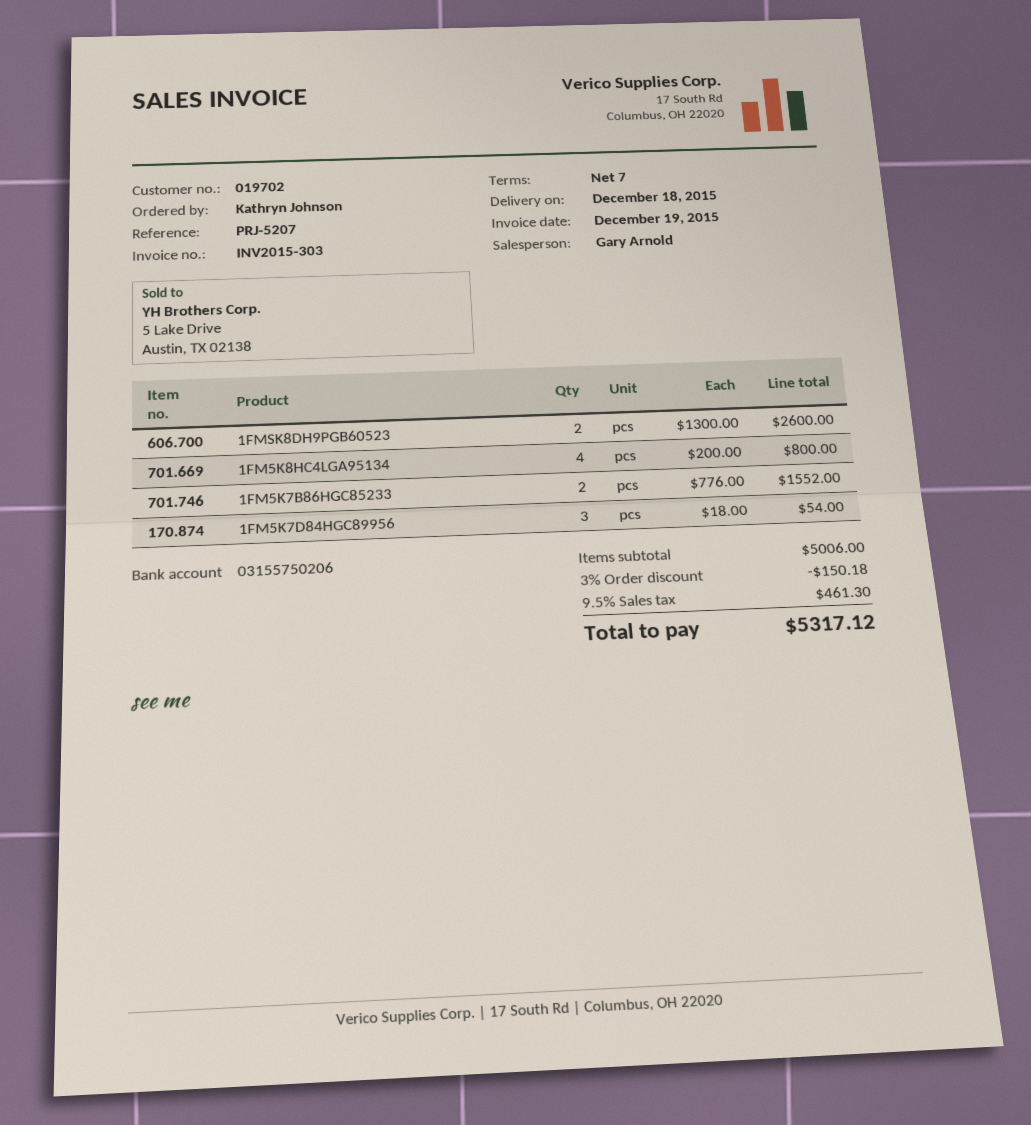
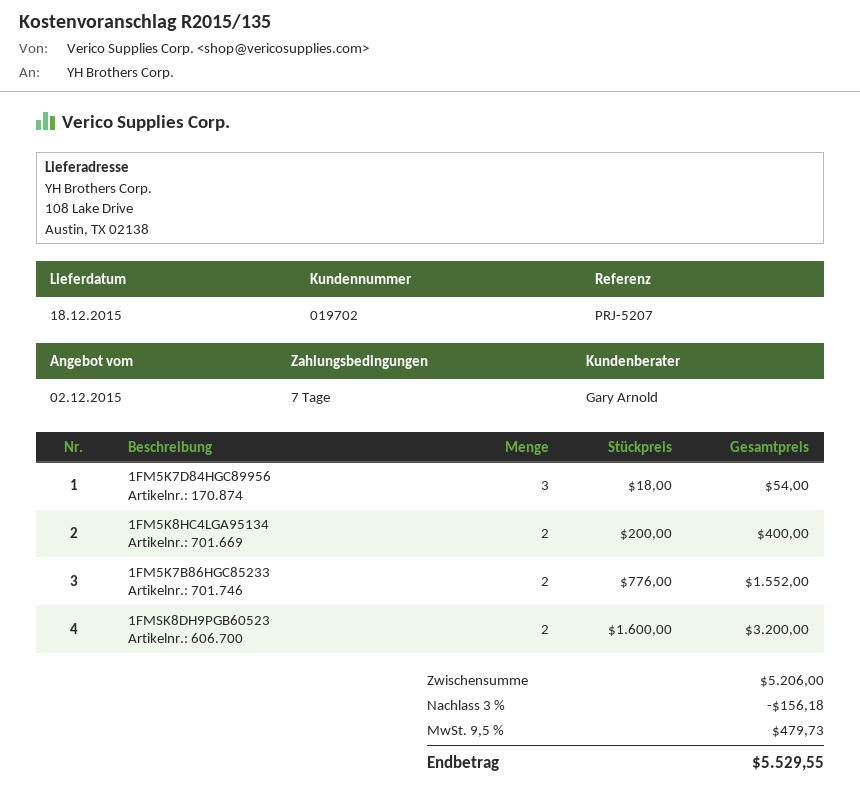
1FMSK8DH9PGB60523: 2 x 1300.00 = 2600.00 -> 2 x 1600.00 = 3200.00
1FM5K8HC4LGA95134: 4 x 200.00 = 800.00 -> 2 x 200.00 = 400.00
subtotal: 5006.00 -> 5206.00
discount: 3% = 150.18 -> 3% = 156.18
tax: 9.5% = 461.30 -> 9.5% = 479.73
total: 5317.12 -> 5529.55

